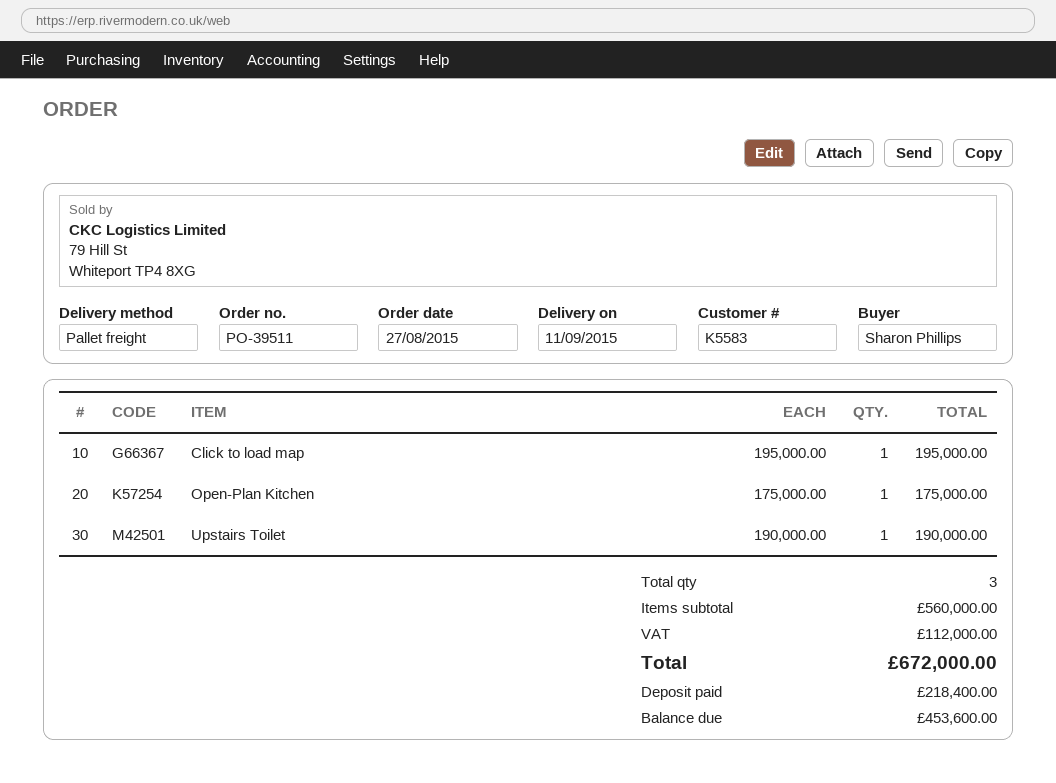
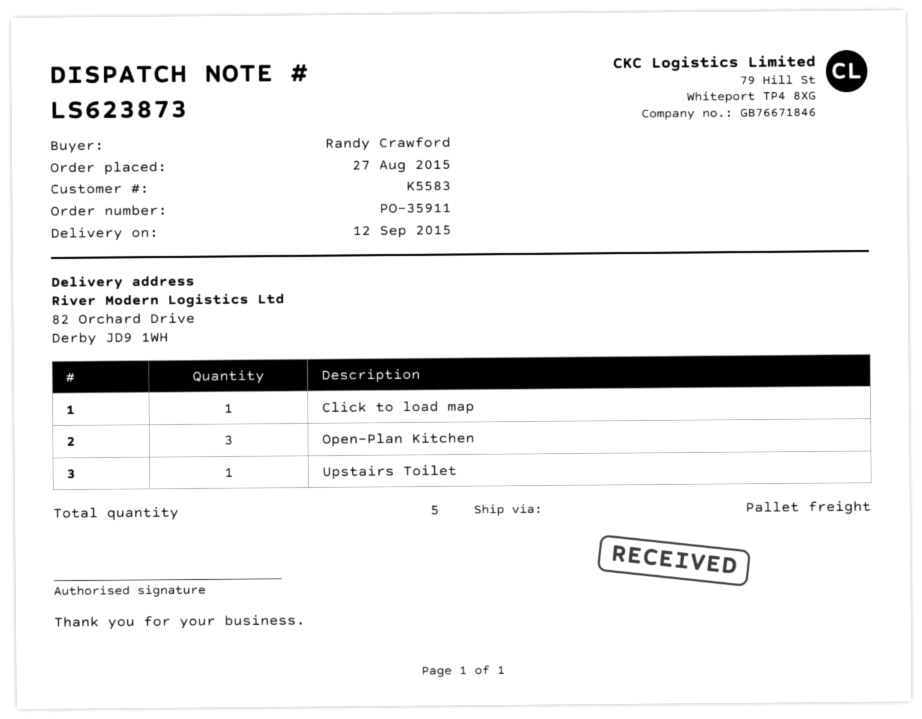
order number: PO-39511 -> PO-35911
delivery date: 2015-09-11 -> 2015-09-12
ordered by: Sharon Phillips -> Randy Crawford
Open-Plan Kitchen: 1 -> 3
total quantity: 3 -> 5

